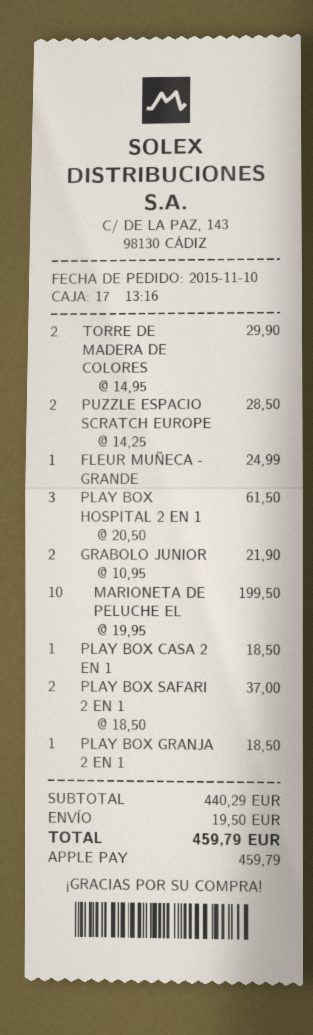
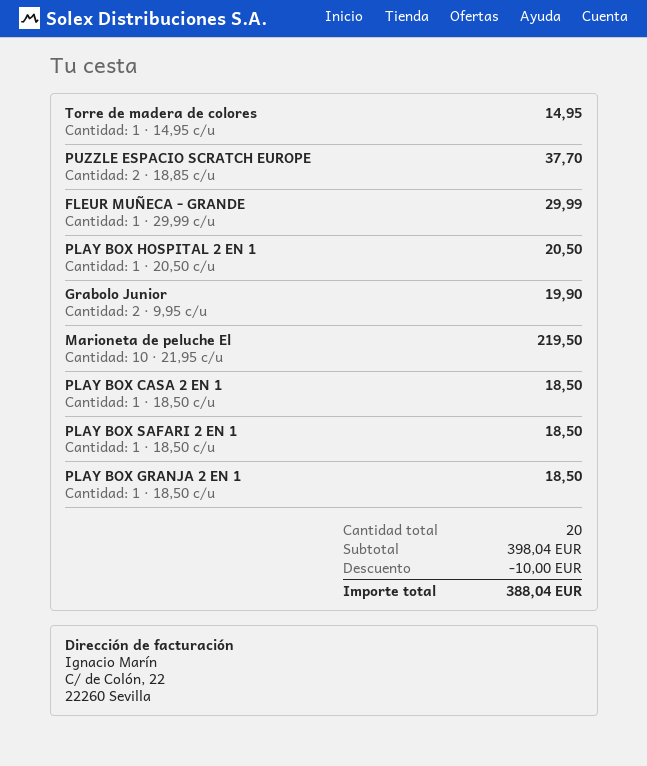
TORRE DE MADERA DE COLORES: 2 x 14.95 = 29.90 -> 1 x 14.95 = 14.95
PUZZLE ESPACIO SCRATCH EUROPE: 2 x 14.25 = 28.50 -> 2 x 18.85 = 37.70
FLEUR MUÑECA - GRANDE: 1 x 24.99 = 24.99 -> 1 x 29.99 = 29.99
PLAY BOX HOSPITAL 2 EN 1: 3 x 20.50 = 61.50 -> 1 x 20.50 = 20.50
GRABOLO JUNIOR: 2 x 10.95 = 21.90 -> 2 x 9.95 = 19.90
MARIONETA DE PELUCHE EL: 10 x 19.95 = 199.50 -> 10 x 21.95 = 219.50
PLAY BOX SAFARI 2 EN 1: 2 x 18.50 = 37.00 -> 1 x 18.50 = 18.50
subtotal: 440.29 -> 398.04
discount: none -> 10.00
shipping: 19.50 -> none
total: 459.79 -> 388.04

